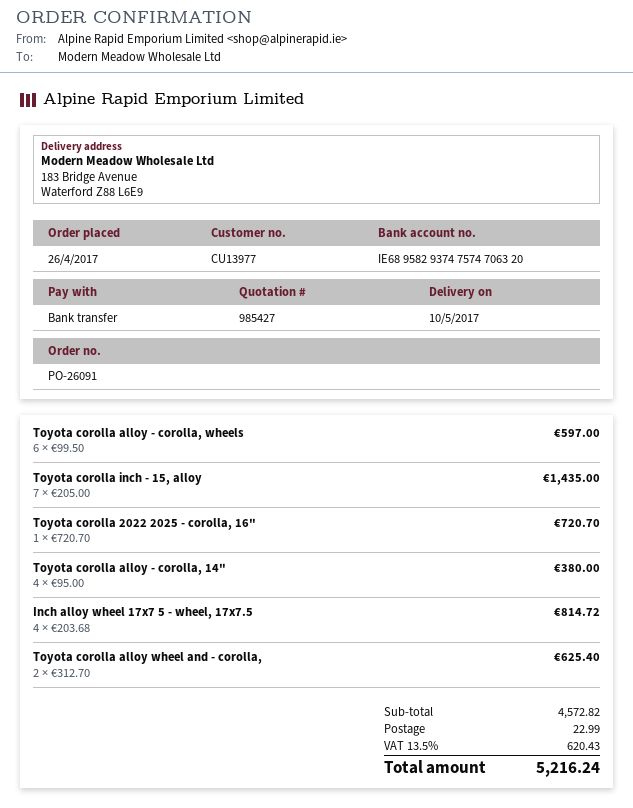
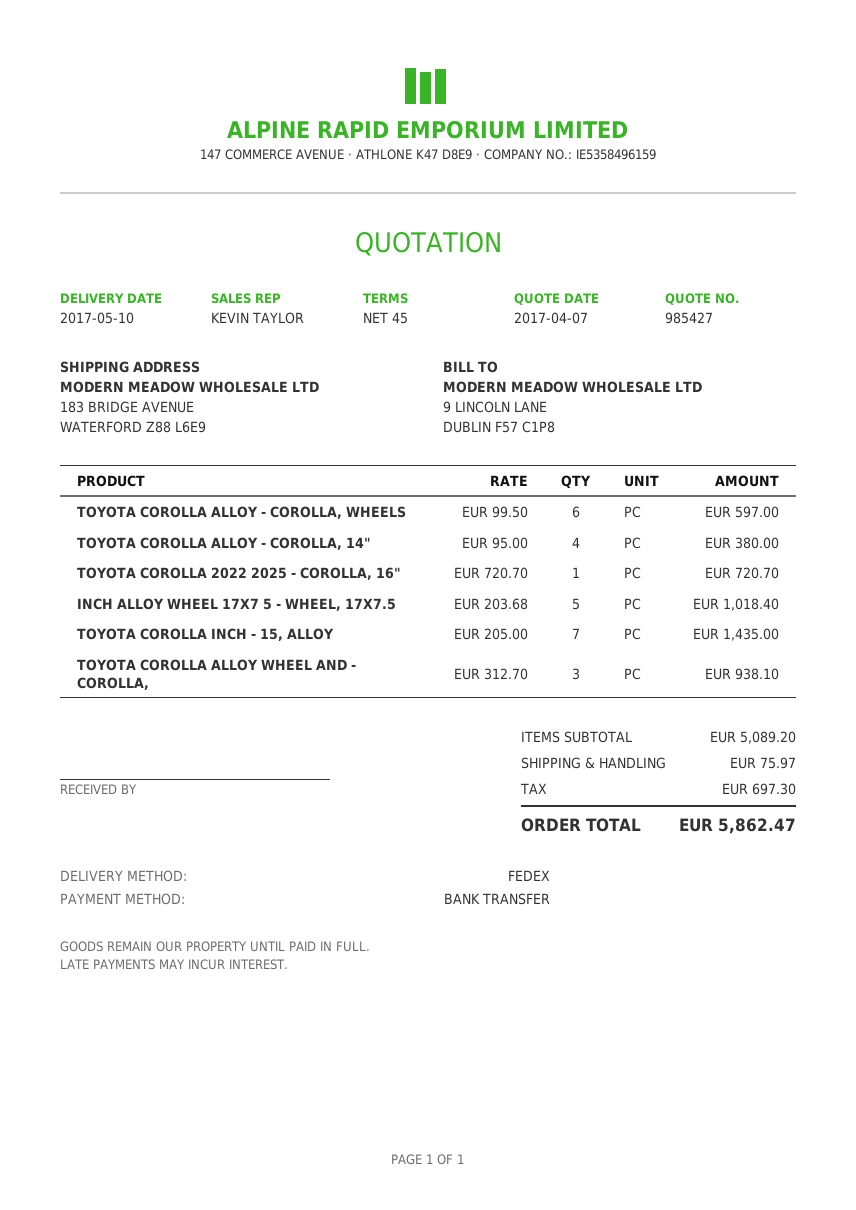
Inch alloy wheel 17x7 5 - wheel, 17x7.5: 4 x 203.68 = 814.72 -> 5 x 203.68 = 1018.40
Toyota corolla alloy wheel and - corolla,: 2 x 312.70 = 625.40 -> 3 x 312.70 = 938.10
subtotal: 4572.82 -> 5089.20
shipping: 22.99 -> 75.97
tax: 620.43 -> 697.30
total: 5216.24 -> 5862.47

